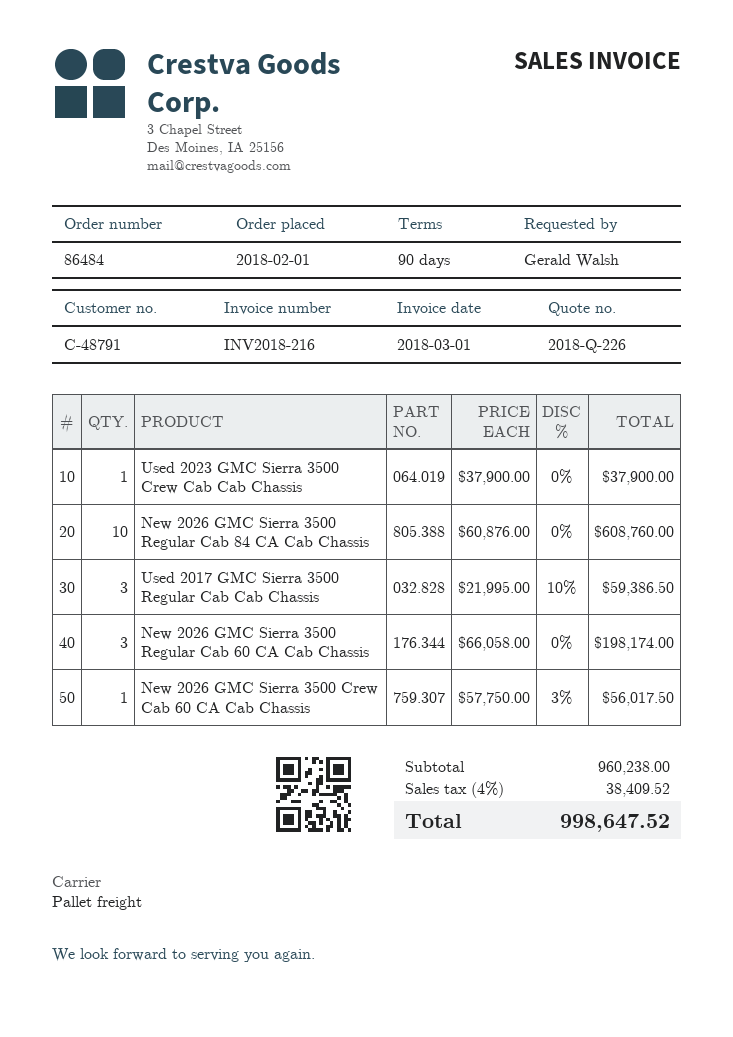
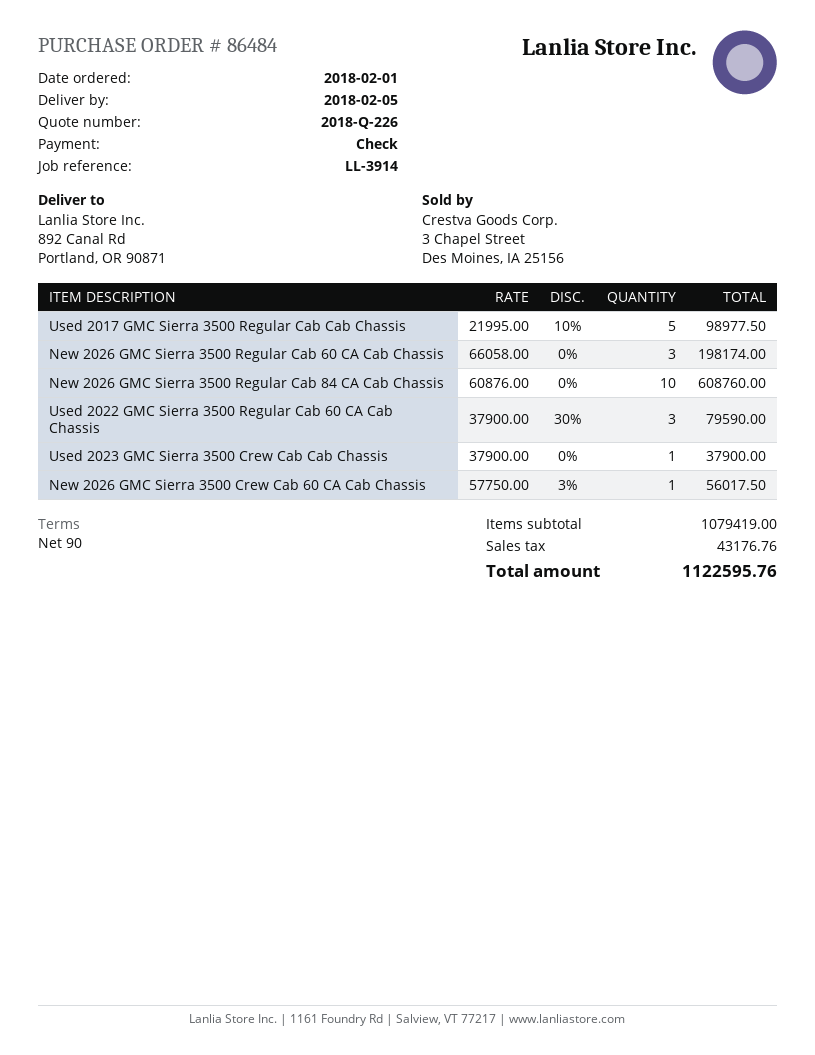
Used 2017 GMC Sierra 3500 Regular Cab Cab Chassis: 3 x 21995.00 - 10% = 59386.50 -> 5 x 21995.00 - 10% = 98977.50
Used 2022 GMC Sierra 3500 Regular Cab 60 CA Cab Chassis: none -> 3 x 37900.00 - 30% = 79590.00
subtotal: 960238.00 -> 1079419.00
tax: 38409.52 -> 43176.76
total: 998647.52 -> 1122595.76

